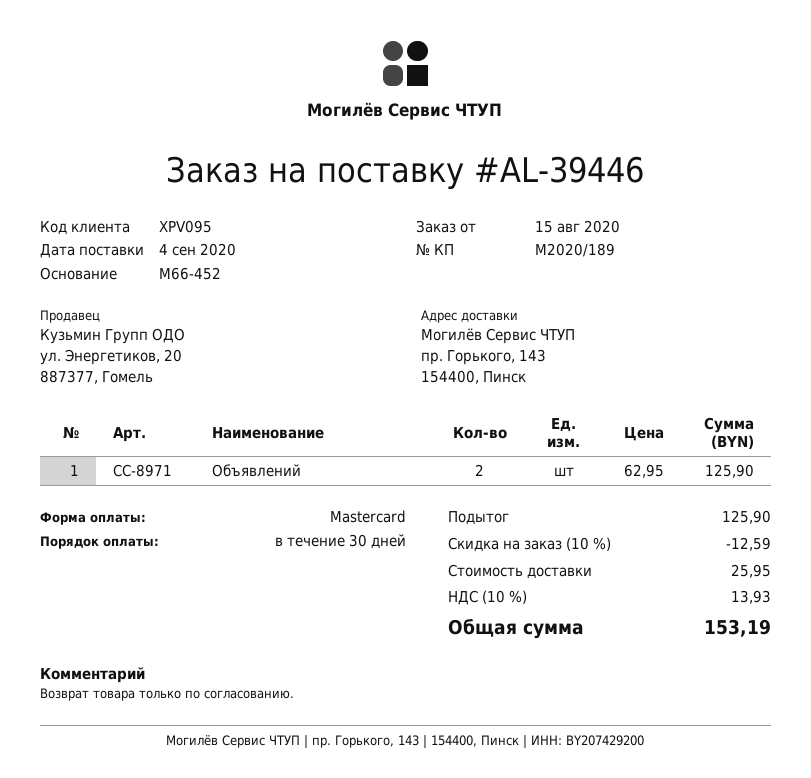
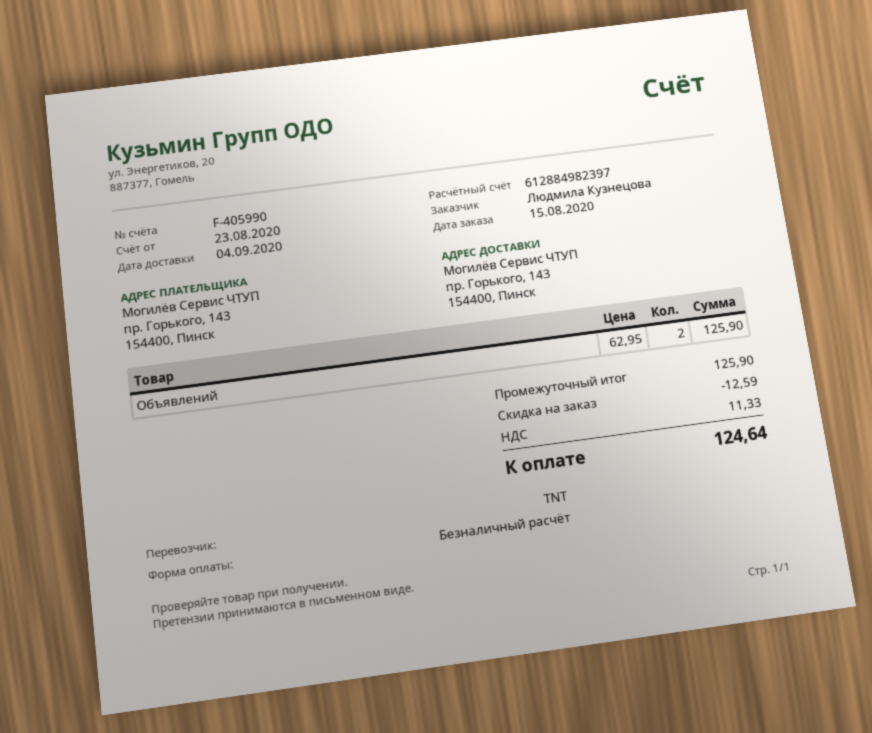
payment method: Mastercard -> bank transfer
shipping: 25.95 -> none
tax: 13.93 -> 11.33
total: 153.19 -> 124.64

